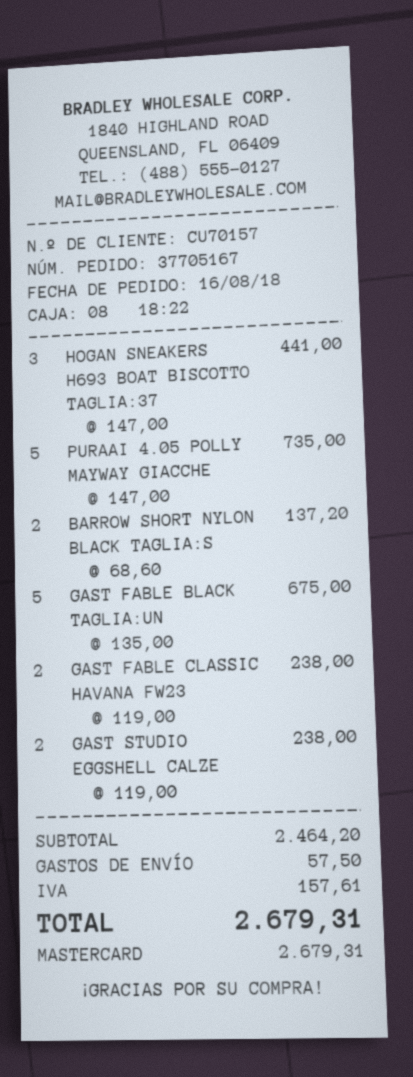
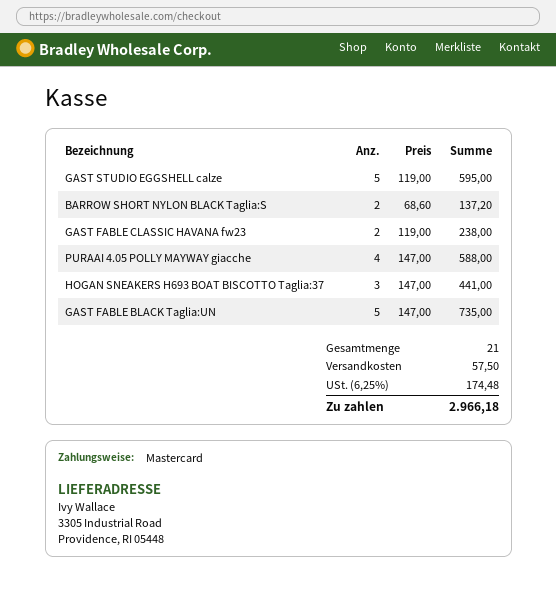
PURAAI 4.05 POLLY MAYWAY GIACCHE: 5 x 147.00 = 735.00 -> 4 x 147.00 = 588.00
GAST FABLE BLACK TAGLIA:UN: 5 x 135.00 = 675.00 -> 5 x 147.00 = 735.00
GAST STUDIO EGGSHELL CALZE: 2 x 119.00 = 238.00 -> 5 x 119.00 = 595.00
tax: 157.61 -> 174.48
total: 2679.31 -> 2966.18

